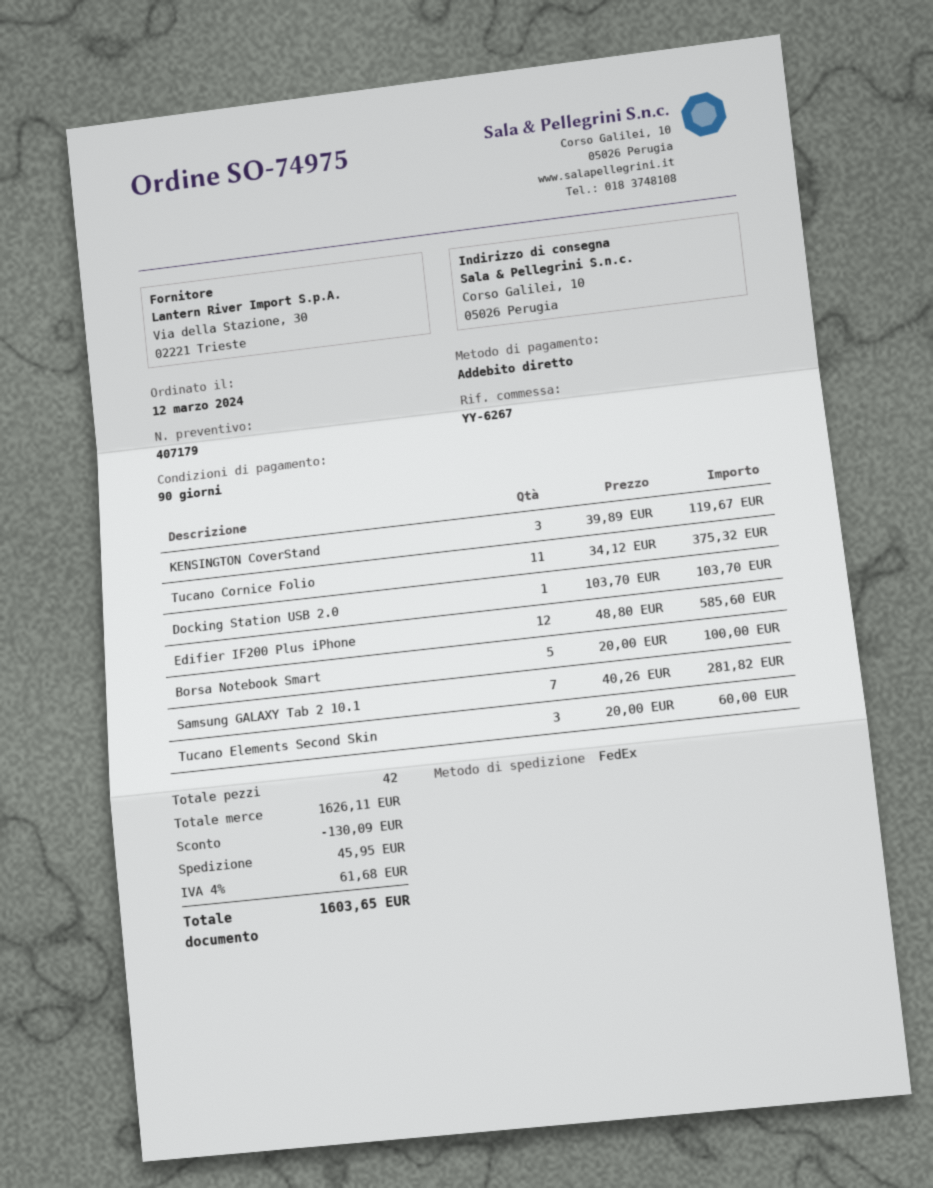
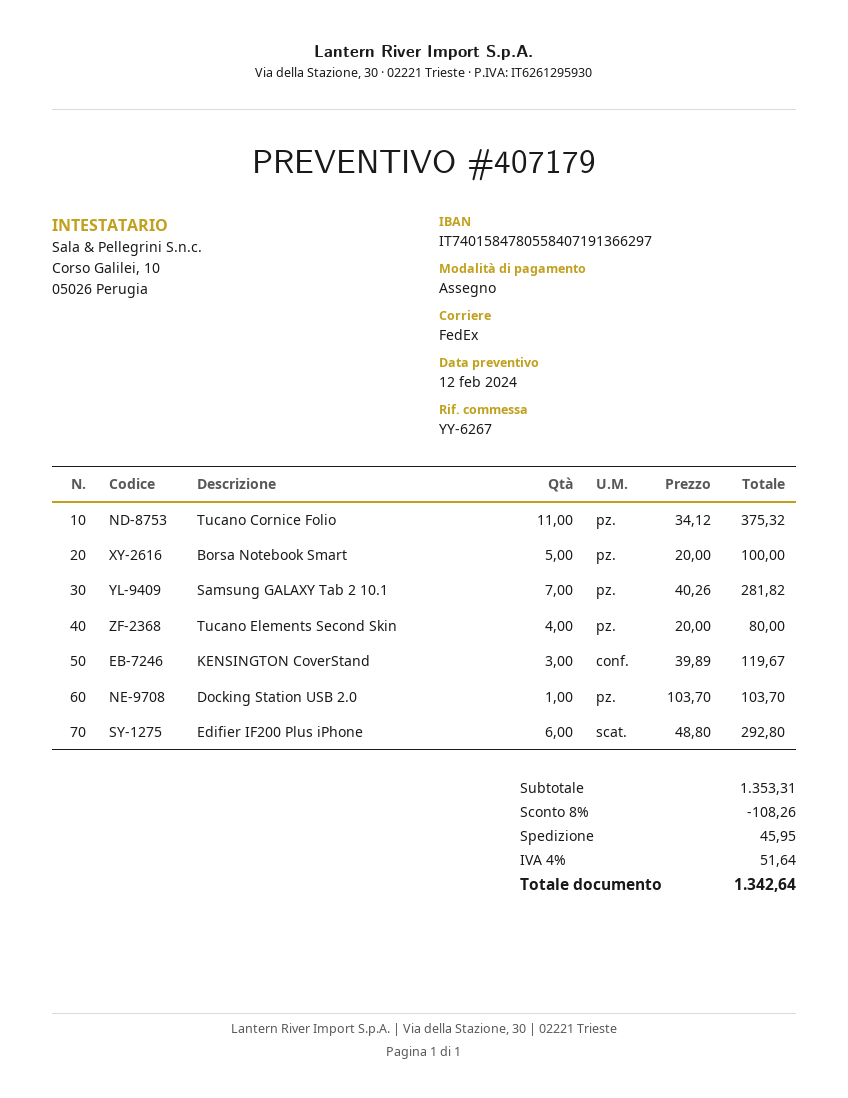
payment method: direct debit -> cheque
Edifier IF200 Plus iPhone: 12 x 48.80 = 585.60 -> 6 x 48.80 = 292.80
Tucano Elements Second Skin: 3 x 20.00 = 60.00 -> 4 x 20.00 = 80.00
subtotal: 1626.11 -> 1353.31
discount: 130.09 -> 108.26
tax: 4% = 61.68 -> 4% = 51.64
total: 1603.65 -> 1342.64

